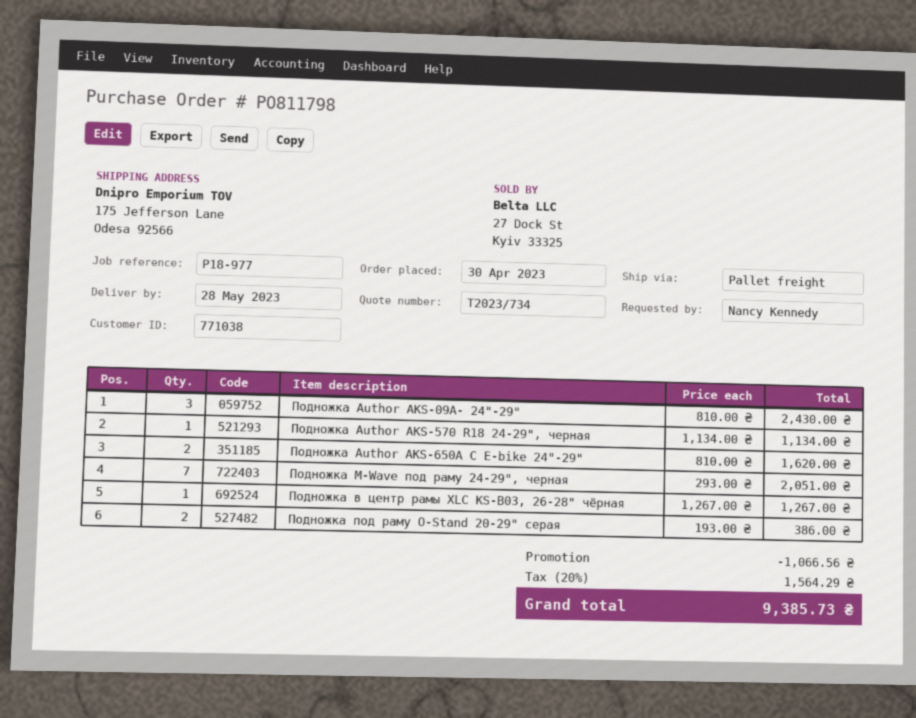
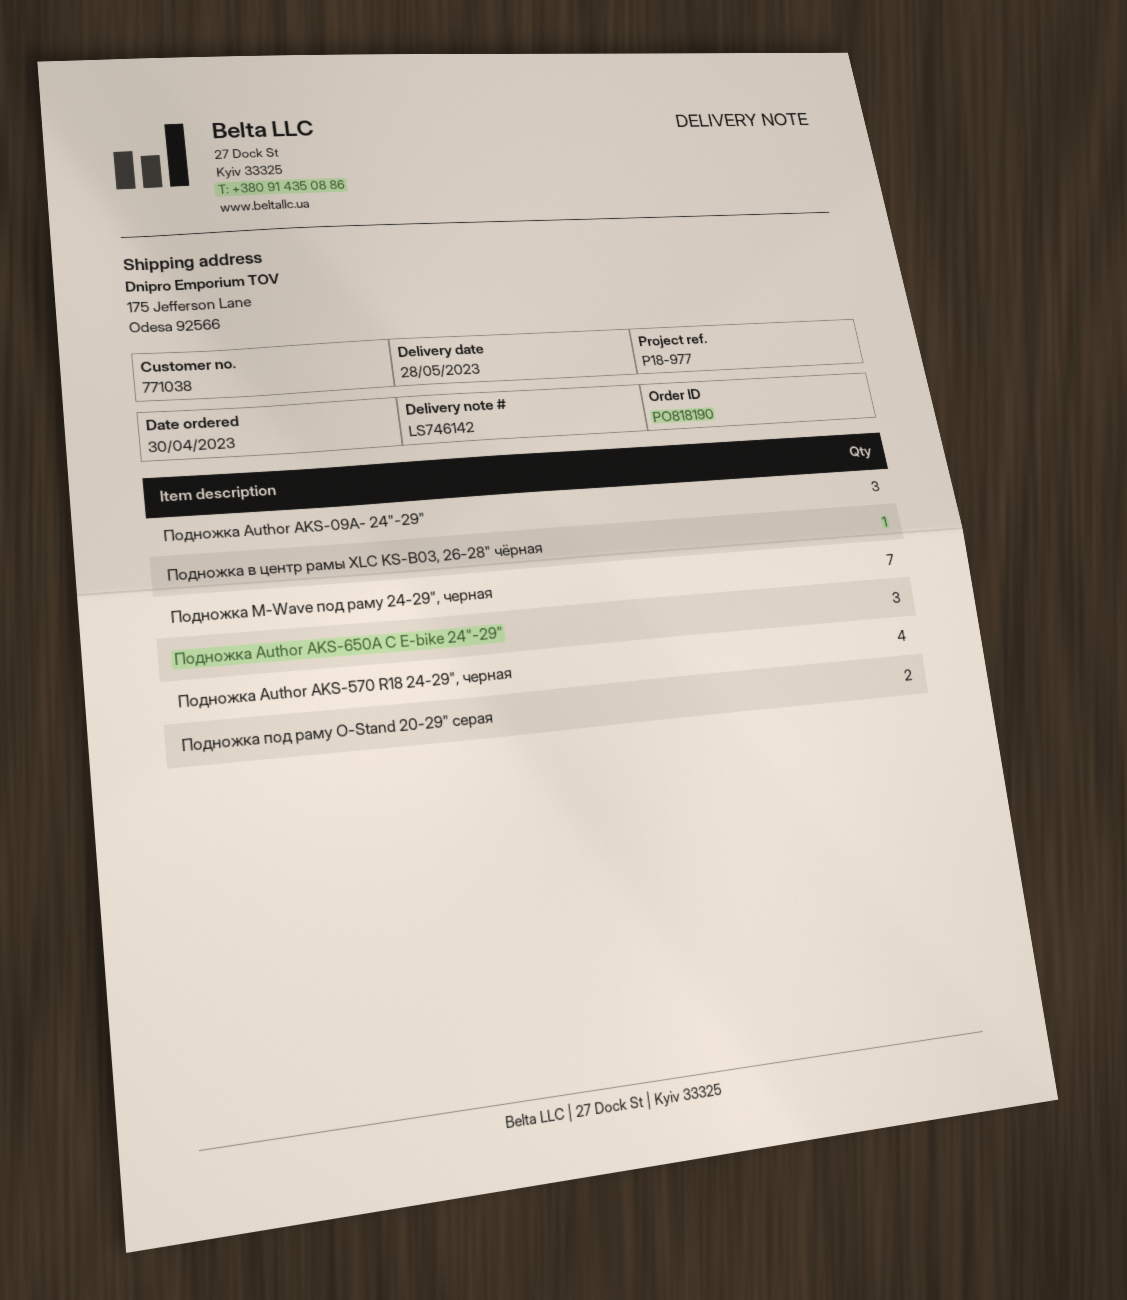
order number: PO811798 -> PO818190
Подножка Author AKS-570 R18 24-29", черная: 1 -> 4
Подножка Author AKS-650A C E-bike 24"-29": 2 -> 3

